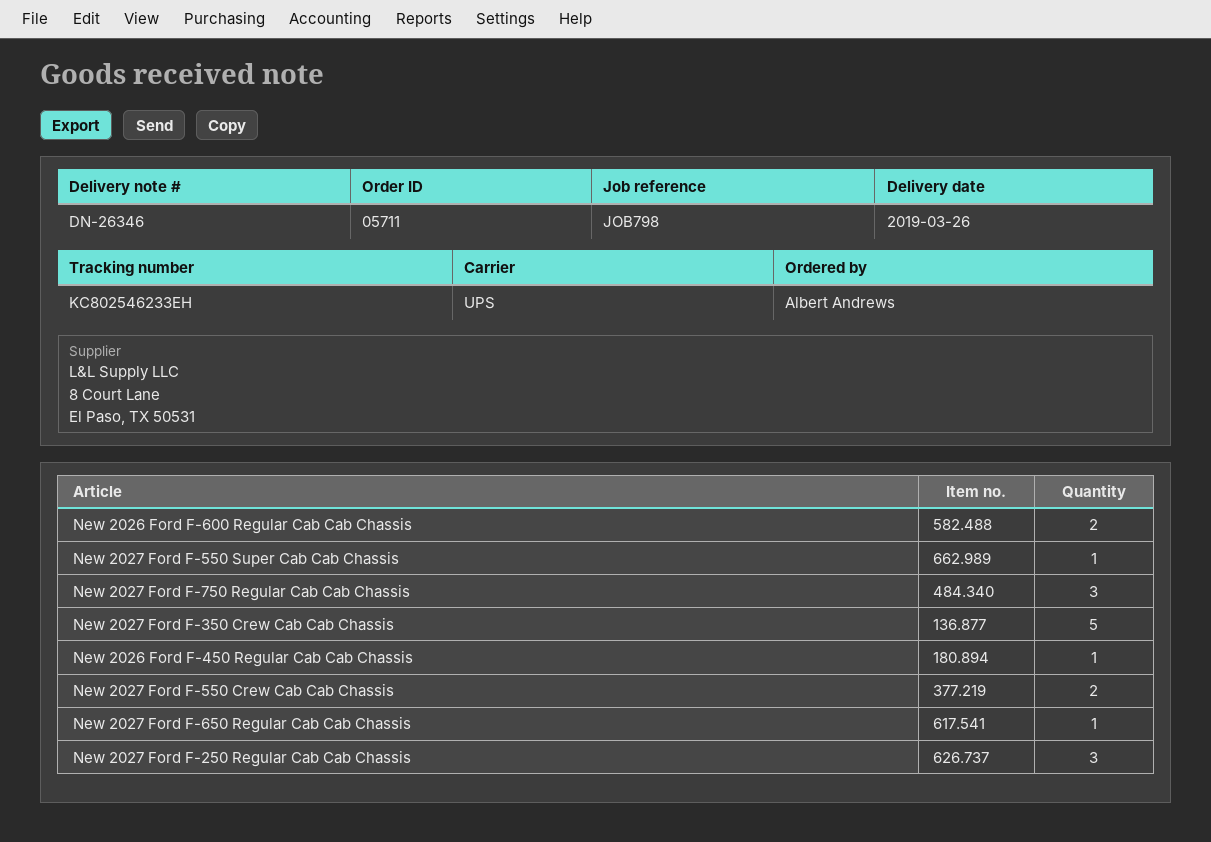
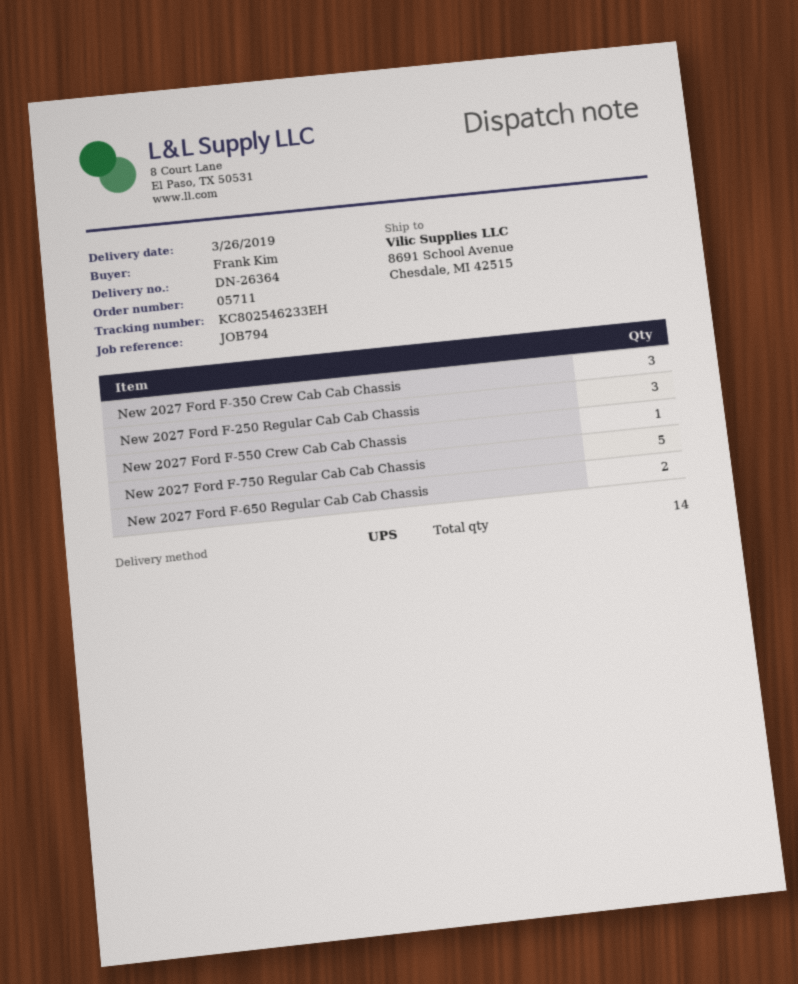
delivery note number: DN-26346 -> DN-26364
reference: JOB798 -> JOB794
ordered by: Albert Andrews -> Frank Kim
New 2026 Ford F-600 Regular Cab Cab Chassis: 2 -> none
New 2027 Ford F-550 Super Cab Cab Chassis: 1 -> none
New 2027 Ford F-750 Regular Cab Cab Chassis: 3 -> 5
New 2027 Ford F-350 Crew Cab Cab Chassis: 5 -> 3
New 2026 Ford F-450 Regular Cab Cab Chassis: 1 -> none
New 2027 Ford F-550 Crew Cab Cab Chassis: 2 -> 1
New 2027 Ford F-650 Regular Cab Cab Chassis: 1 -> 2

